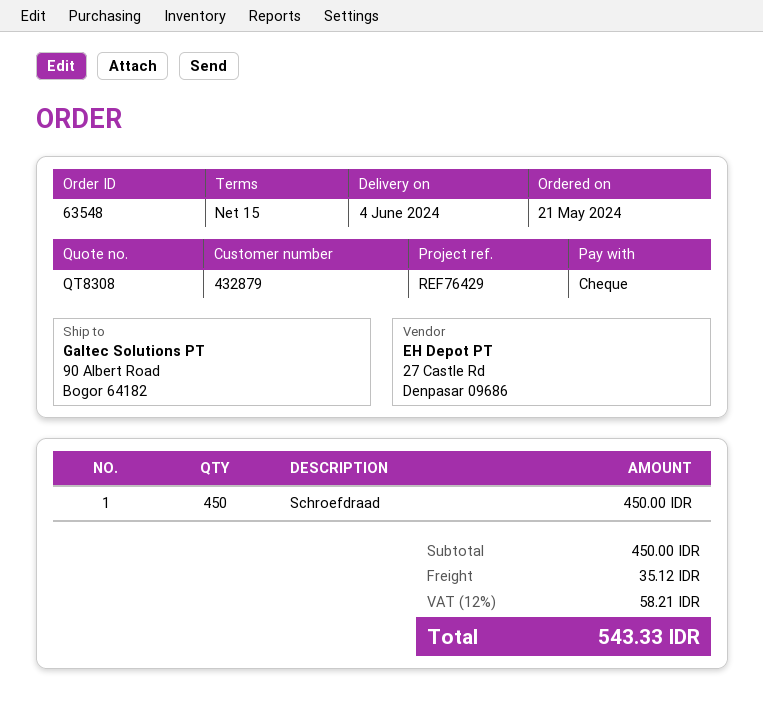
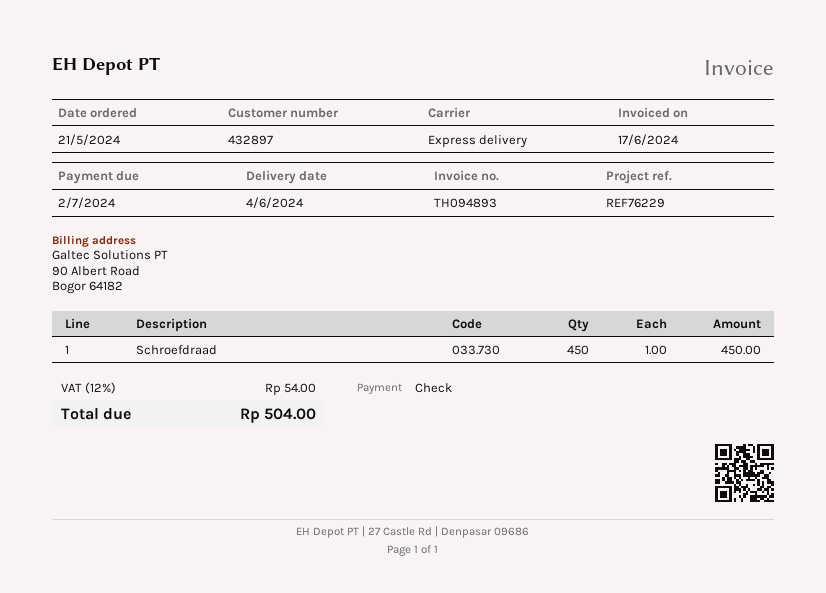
customer number: 432879 -> 432897
reference: REF76429 -> REF76229
shipping: 35.12 -> none
tax: 12% = 58.21 -> 12% = 54.00
total: 543.33 -> 504.00

